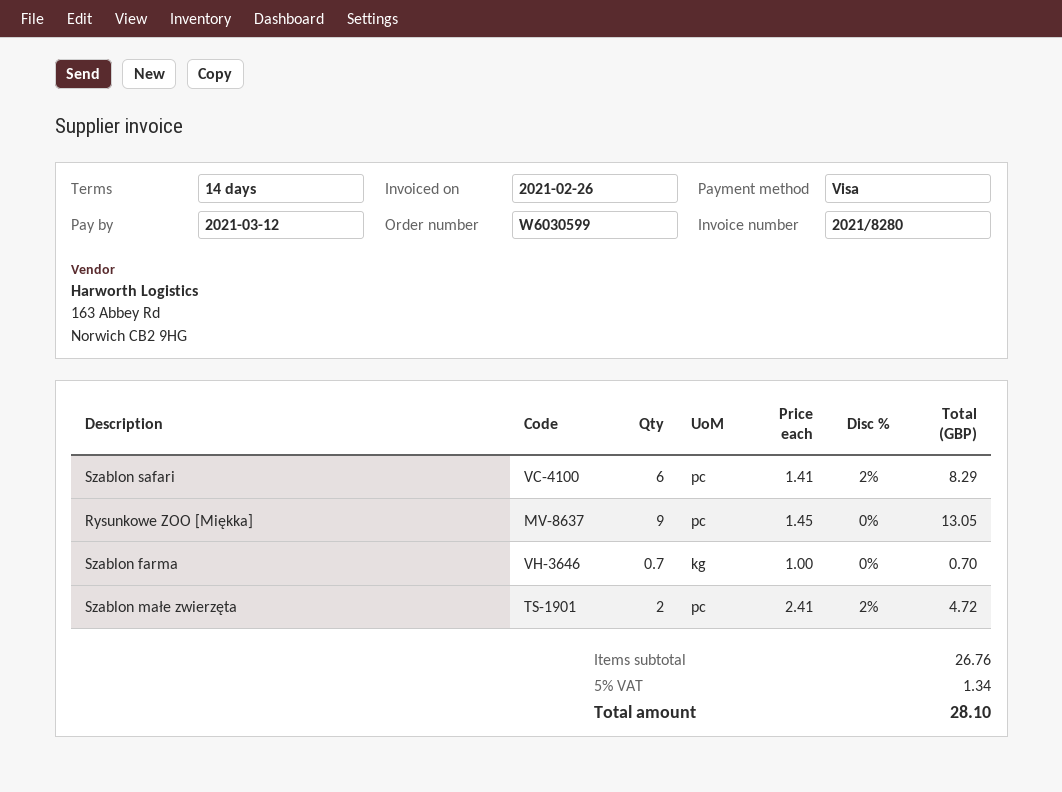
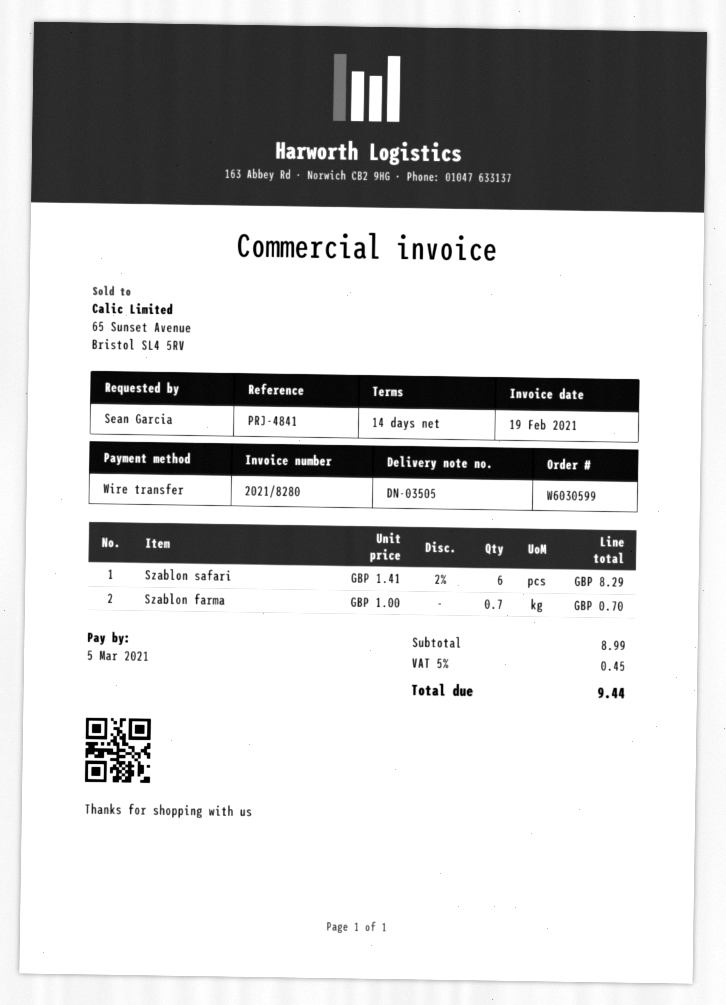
invoice date: 2021-02-26 -> 2021-02-19
due date: 2021-03-12 -> 2021-03-05
payment method: Visa -> bank transfer
Rysunkowe ZOO [Miękka]: 9 x 1.45 = 13.05 -> none
Szablon małe zwierzęta: 2 x 2.41 - 2% = 4.72 -> none
subtotal: 26.76 -> 8.99
tax: 5% = 1.34 -> 5% = 0.45
total: 28.10 -> 9.44

